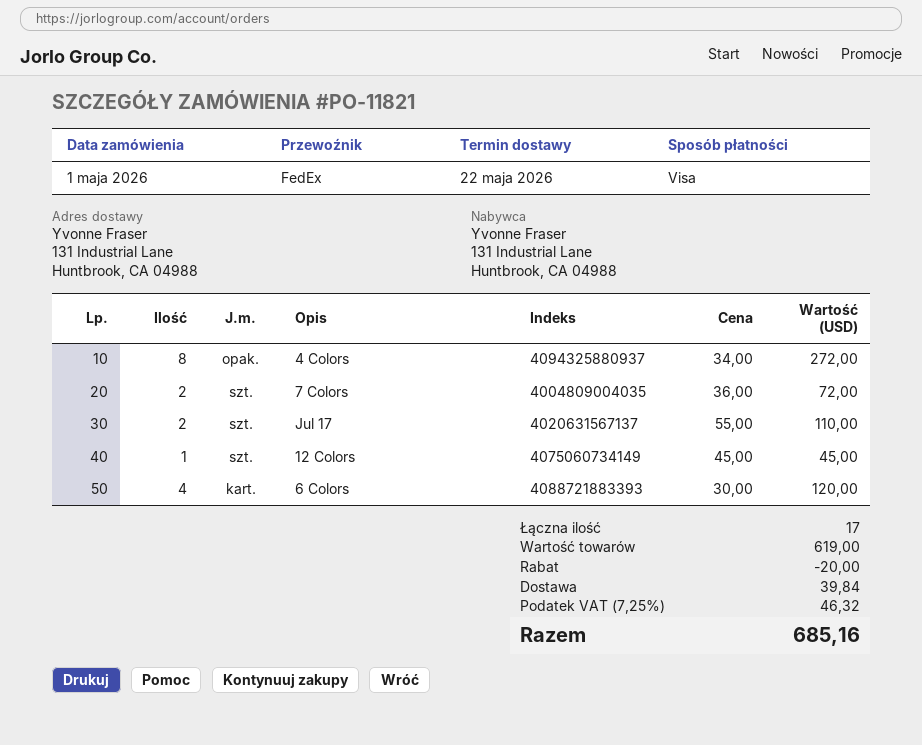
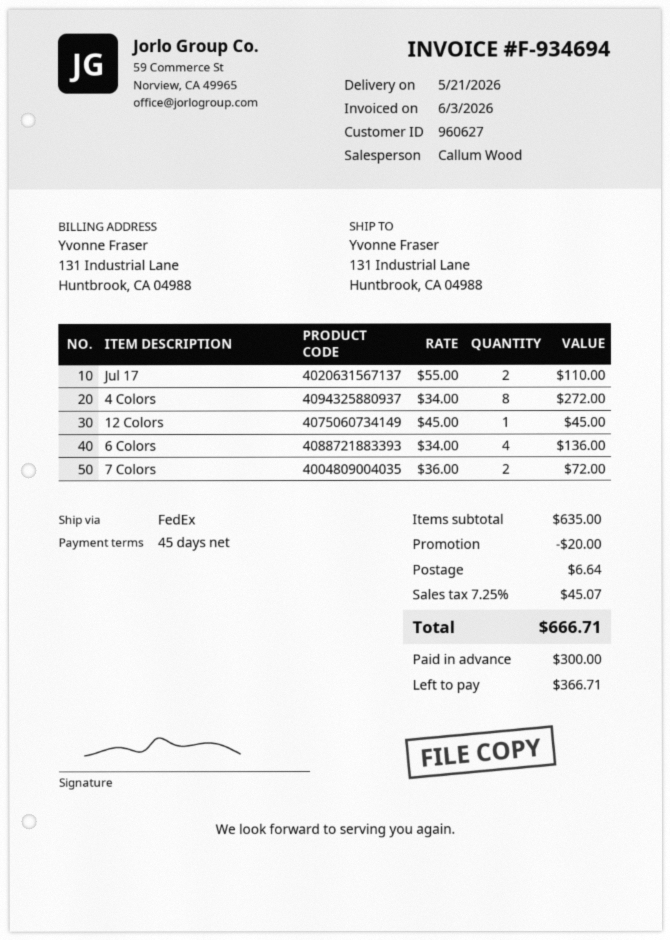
delivery date: 2026-05-22 -> 2026-05-21
6 Colors: 4 x 30.00 = 120.00 -> 4 x 34.00 = 136.00
subtotal: 619.00 -> 635.00
shipping: 39.84 -> 6.64
tax: 7.25% = 46.32 -> 7.25% = 45.07
total: 685.16 -> 666.71

